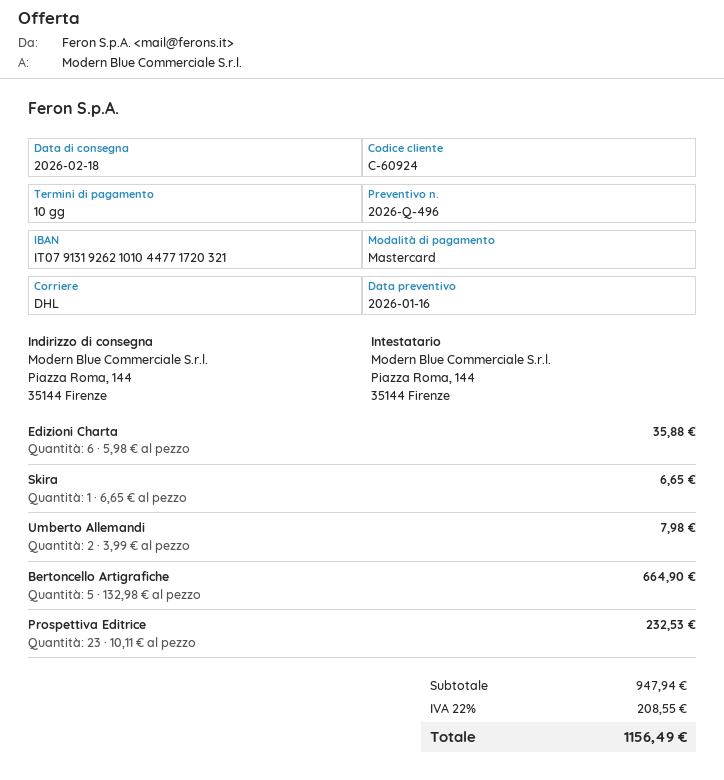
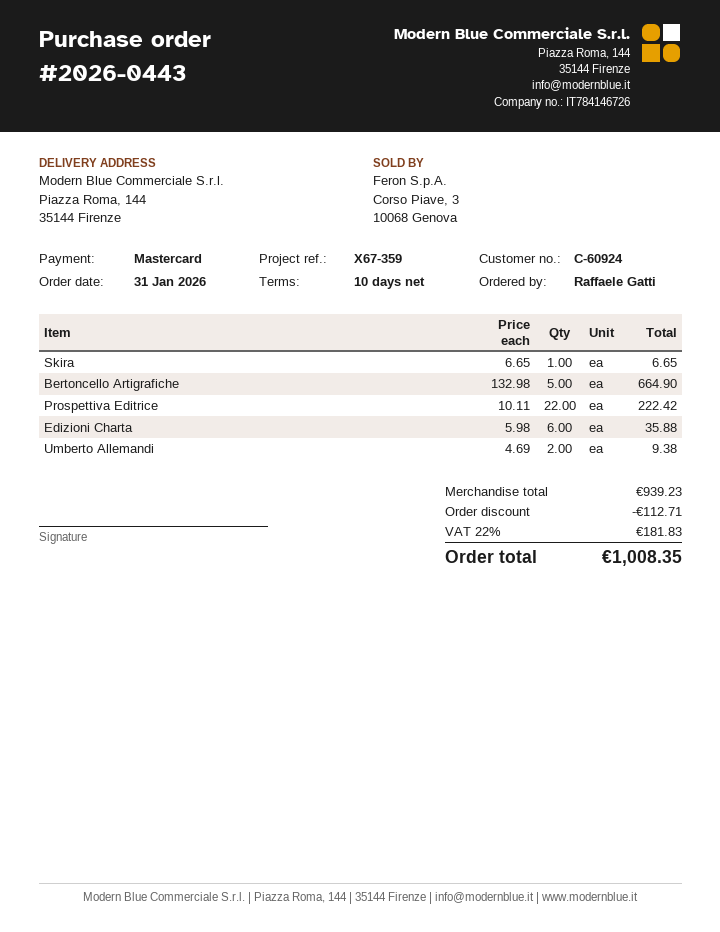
Umberto Allemandi: 2 x 3.99 = 7.98 -> 2 x 4.69 = 9.38
Prospettiva Editrice: 23 x 10.11 = 232.53 -> 22 x 10.11 = 222.42
subtotal: 947.94 -> 939.23
discount: none -> 112.71
tax: 22% = 208.55 -> 22% = 181.83
total: 1156.49 -> 1008.35

